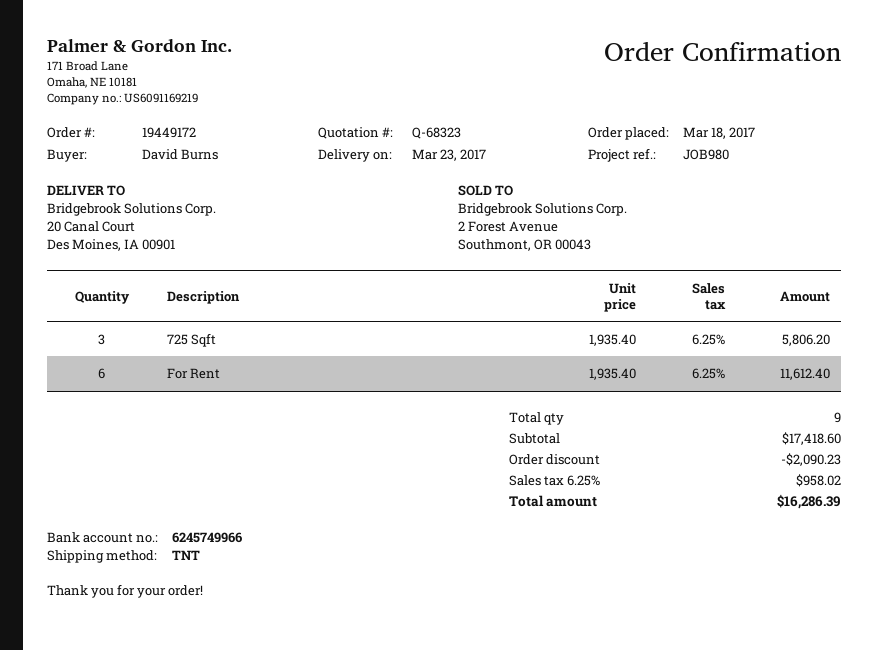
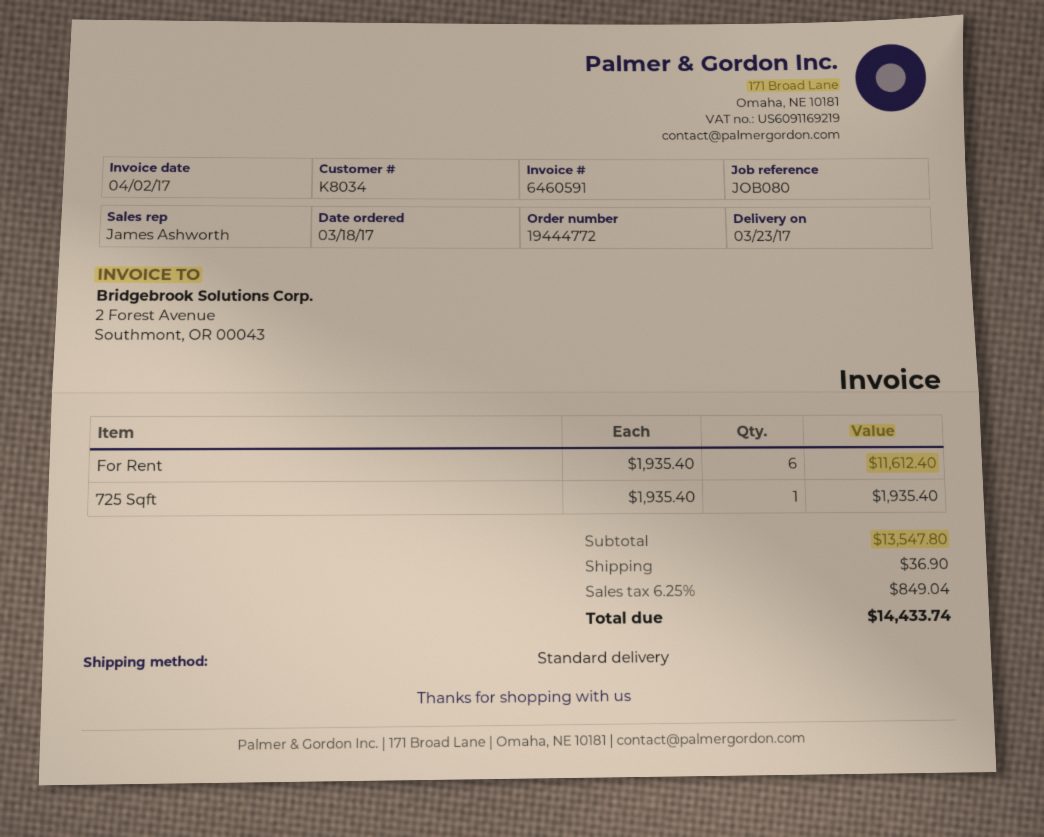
order number: 19449172 -> 19444772
reference: JOB980 -> JOB080
shipping method: TNT -> standard
725 Sqft: 3 x 1935.40 = 5806.20 -> 1 x 1935.40 = 1935.40
subtotal: 17418.60 -> 13547.80
discount: 2090.23 -> none
shipping: none -> 36.90
tax: 6.25% = 958.02 -> 6.25% = 849.04
total: 16286.39 -> 14433.74

